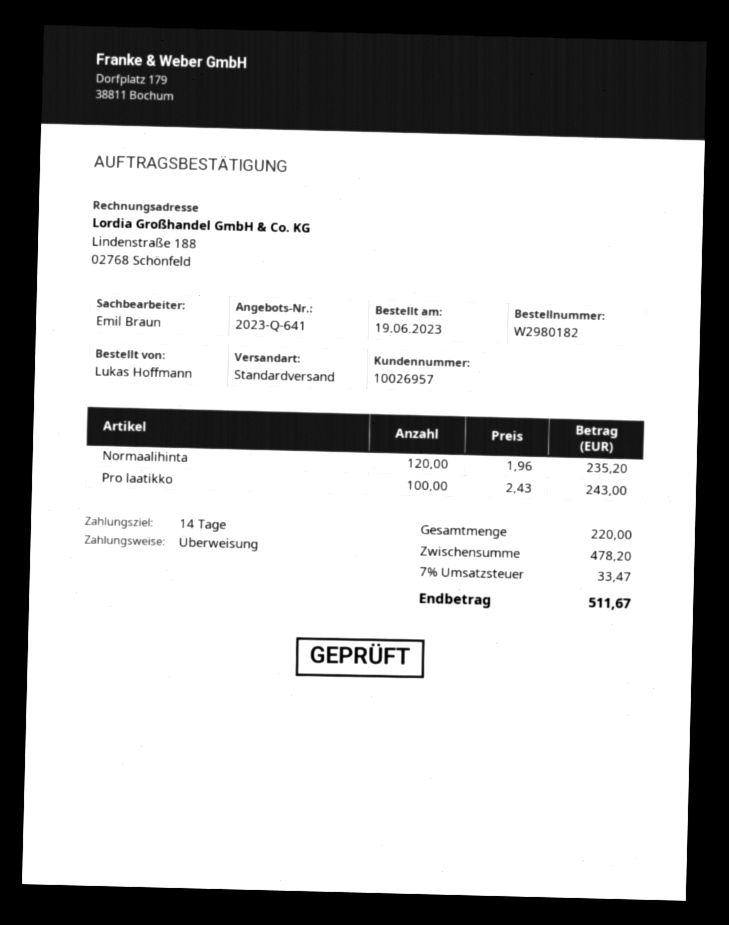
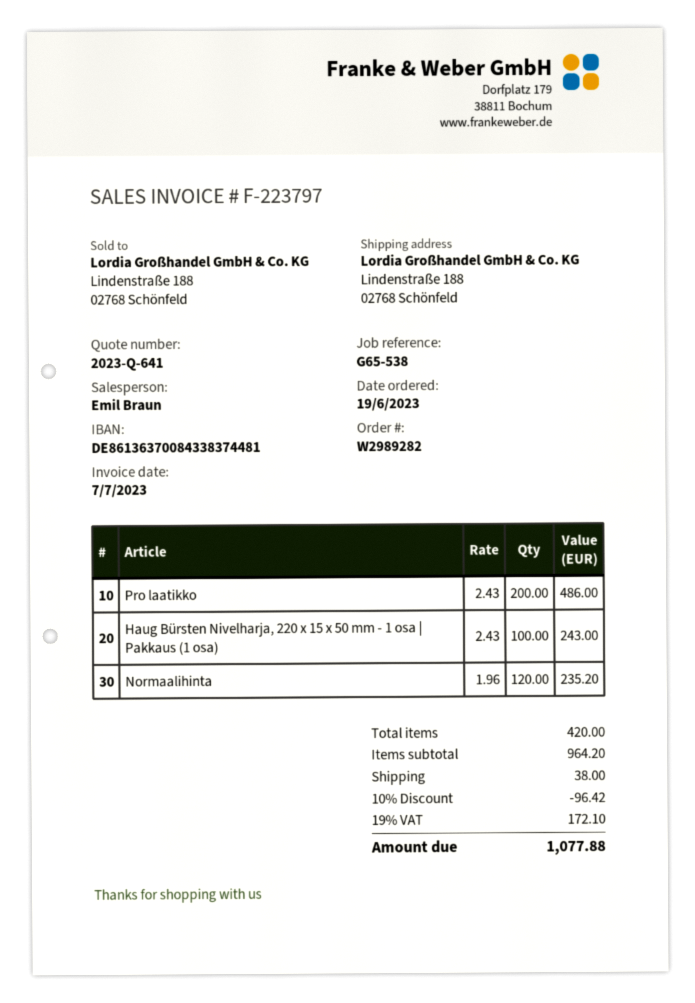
order number: W2980182 -> W2989282
Pro laatikko: 100 x 2.43 = 243.00 -> 200 x 2.43 = 486.00
Haug Bürsten Nivelharja, 220 x 15 x 50 mm - 1 osa | Pakkaus (1 osa): none -> 100 x 2.43 = 243.00
total quantity: 220 -> 420
subtotal: 478.20 -> 964.20
discount: none -> 10% = 96.42
shipping: none -> 38.00
tax: 7% = 33.47 -> 19% = 172.10
total: 511.67 -> 1077.88

